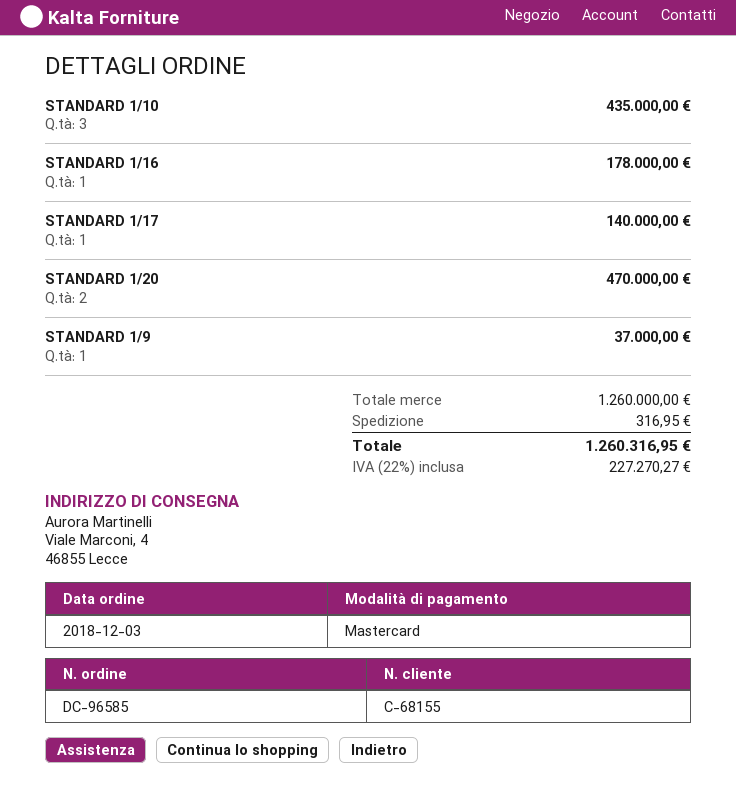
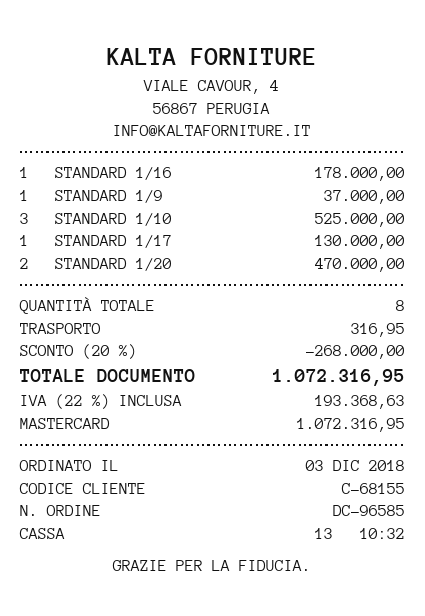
STANDARD 1/10: 3 for 435000.00 -> 3 for 525000.00
STANDARD 1/17: 1 for 140000.00 -> 1 for 130000.00
discount: none -> 20% = 268000.00
tax: 22% = 227270.27 -> 22% = 193368.63
total: 1260316.95 -> 1072316.95

